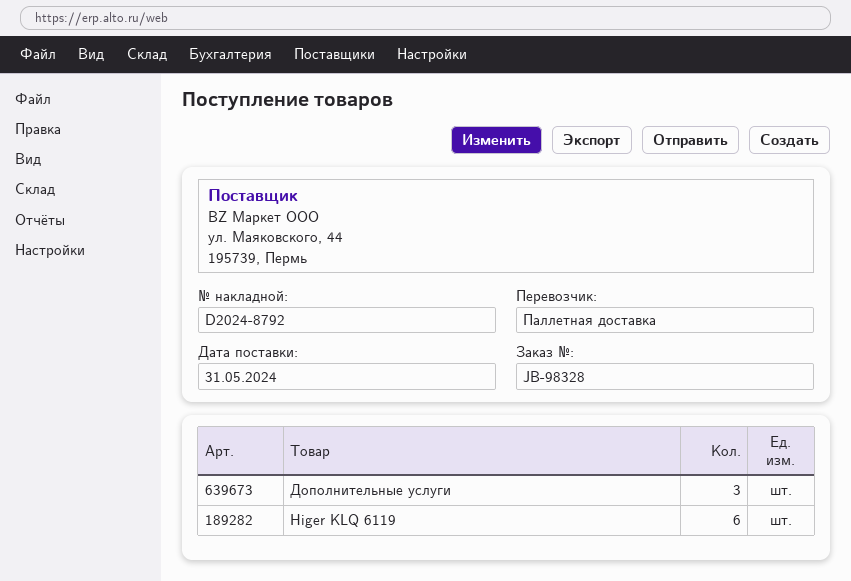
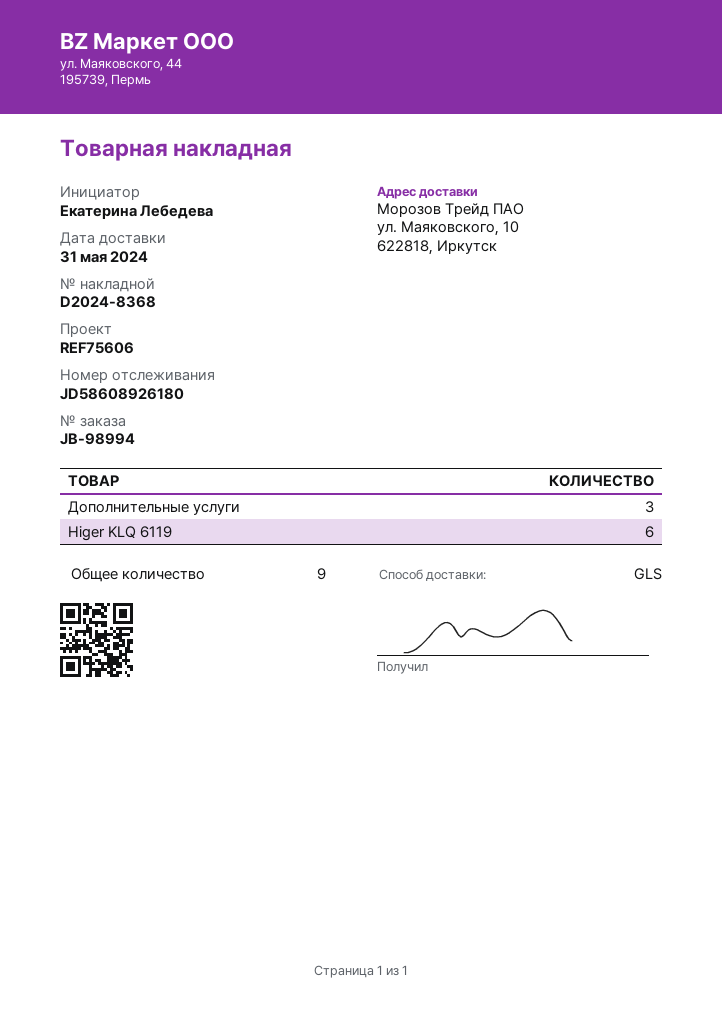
order number: JB-98328 -> JB-98994
delivery note number: D2024-8792 -> D2024-8368
shipping method: pallet freight -> GLS

